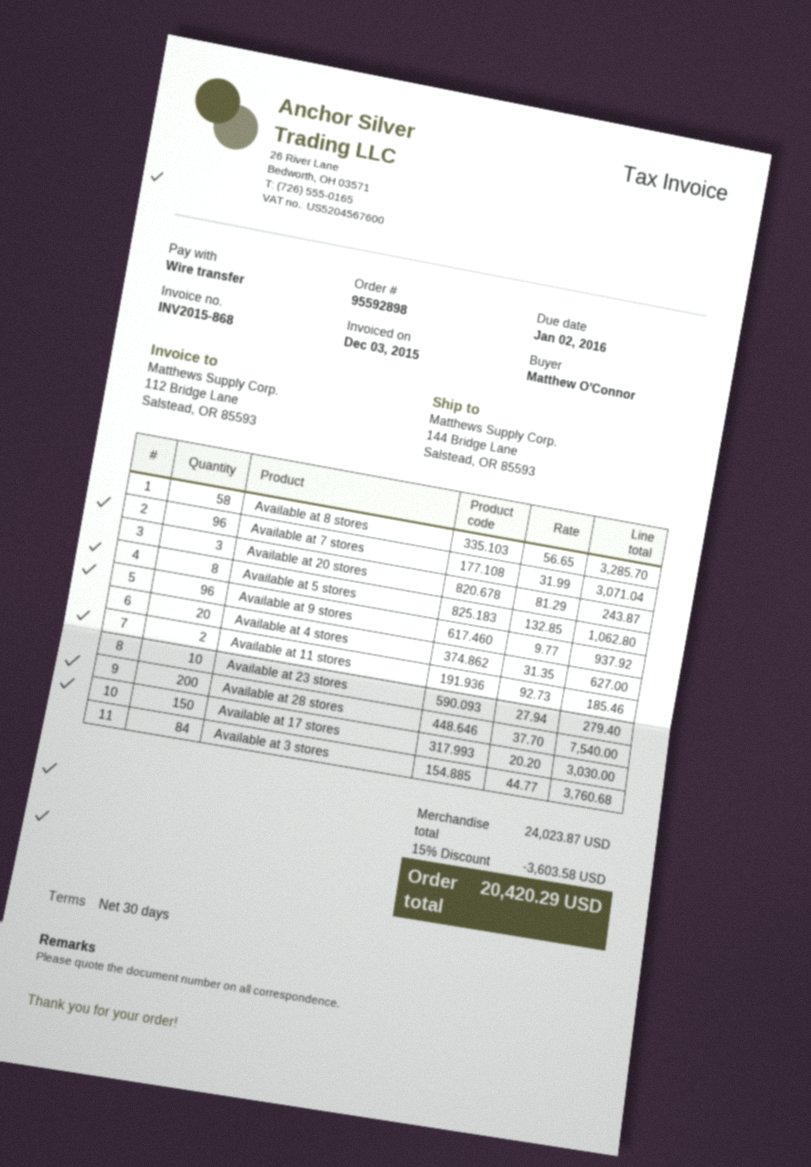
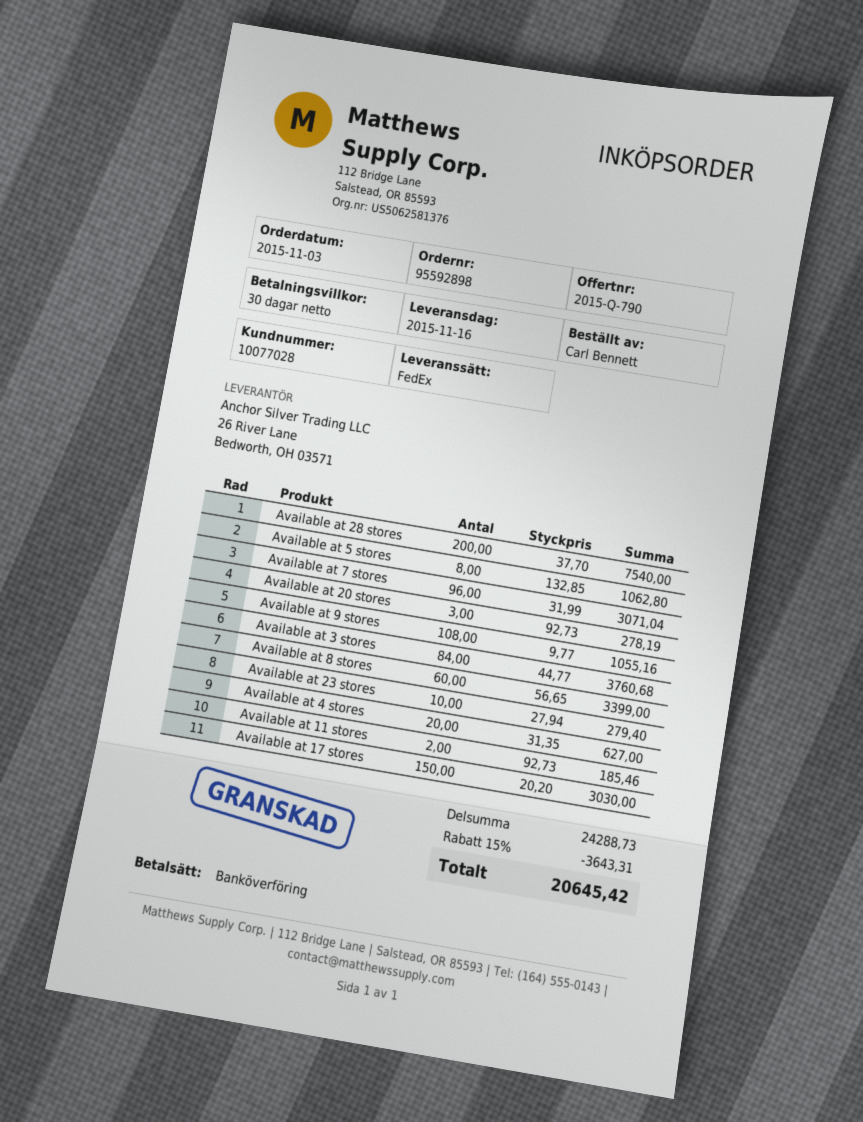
ordered by: Matthew O'Connor -> Carl Bennett
Available at 8 stores: 58 x 56.65 = 3285.70 -> 60 x 56.65 = 3399.00
Available at 20 stores: 3 x 81.29 = 243.87 -> 3 x 92.73 = 278.19
Available at 9 stores: 96 x 9.77 = 937.92 -> 108 x 9.77 = 1055.16
subtotal: 24023.87 -> 24288.73
discount: 15% = 3603.58 -> 15% = 3643.31
total: 20420.29 -> 20645.42

